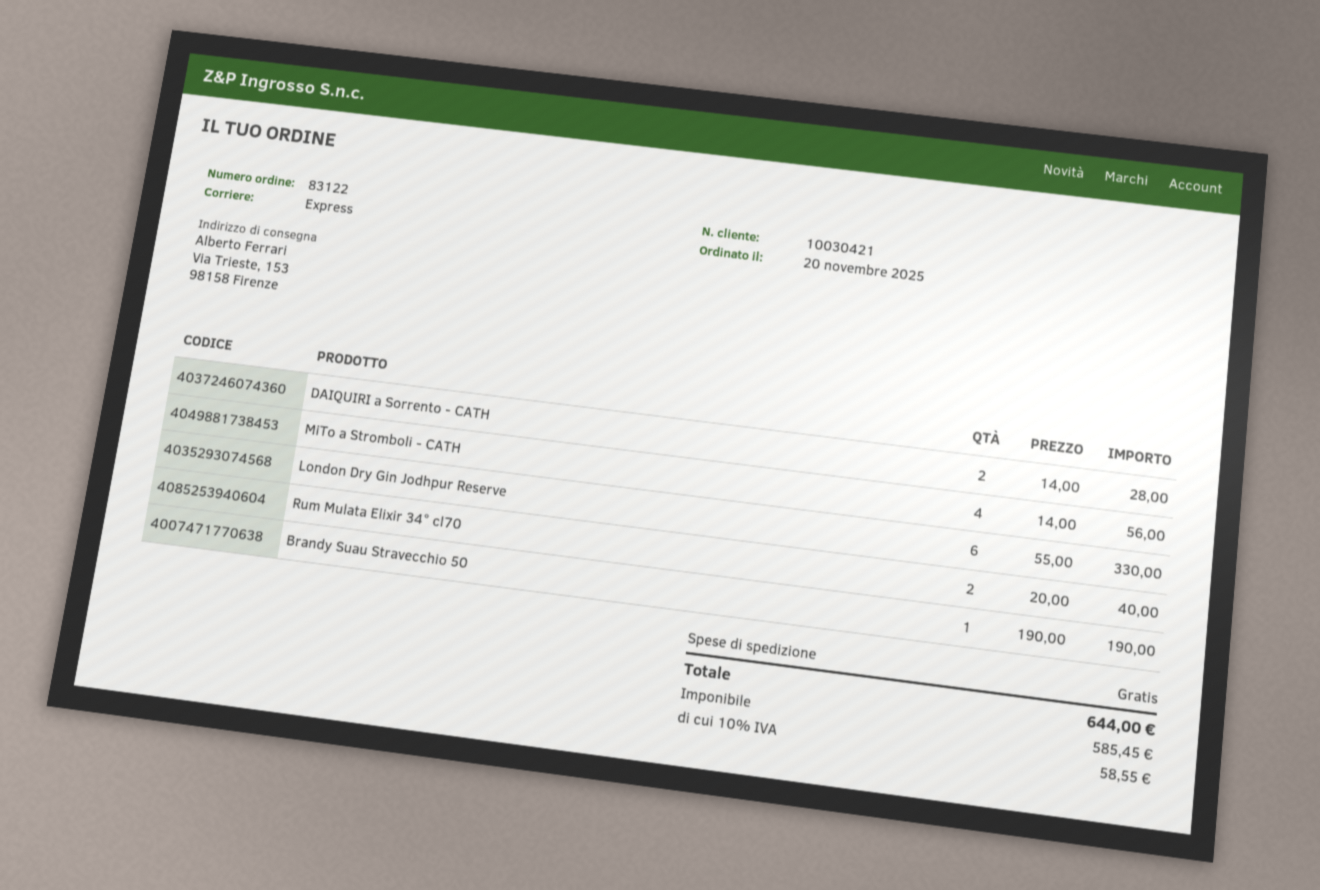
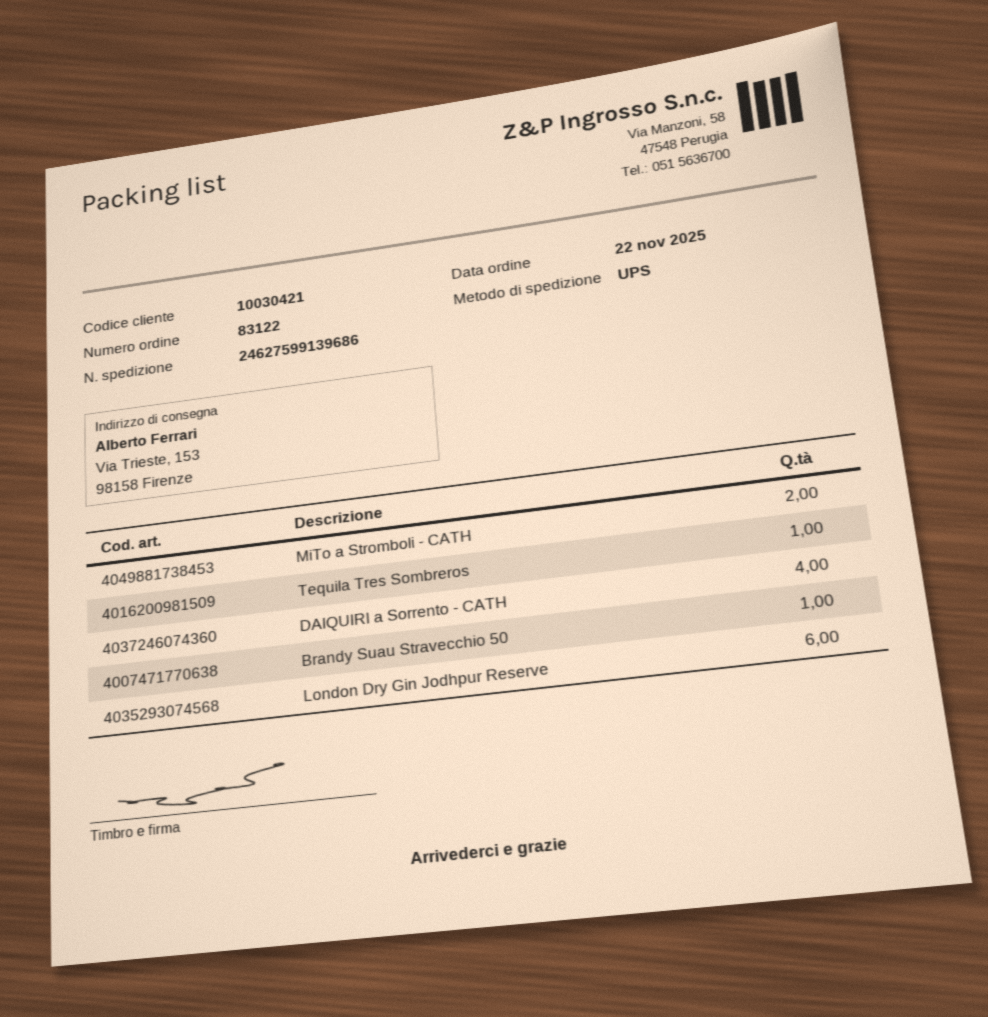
order date: 2025-11-20 -> 2025-11-22
shipping method: express -> UPS
DAIQUIRI a Sorrento - CATH: 2 -> 4
MiTo a Stromboli - CATH: 4 -> 2
Rum Mulata Elixir 34° cl70: 2 -> none
Tequila Tres Sombreros: none -> 1

